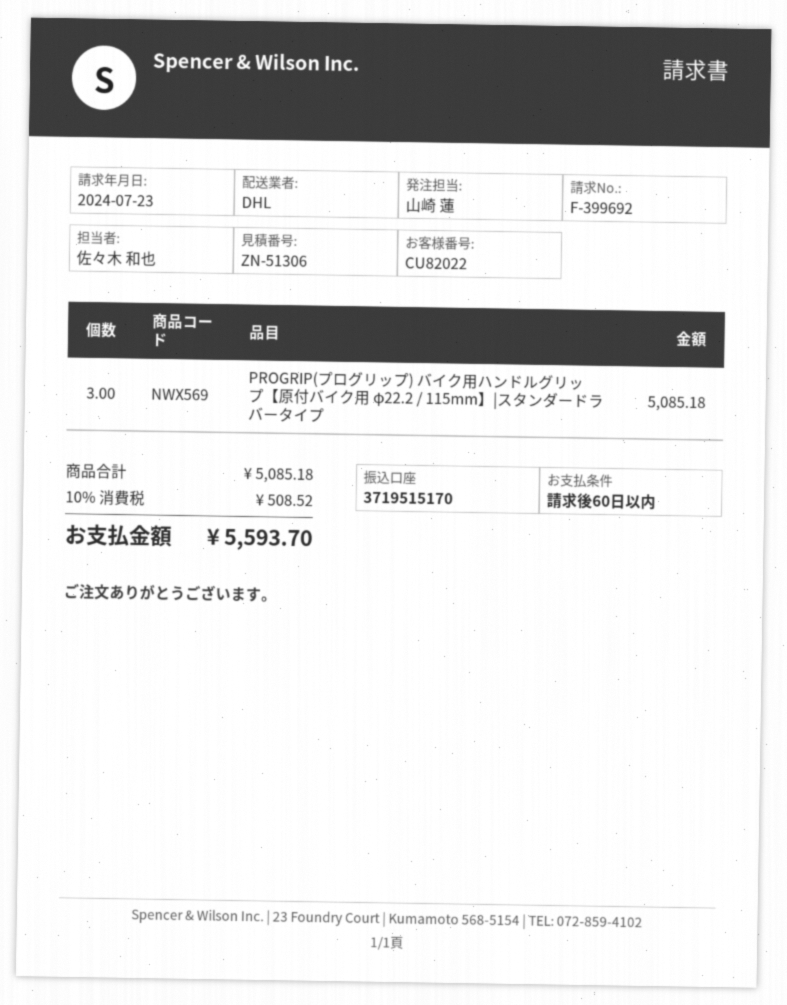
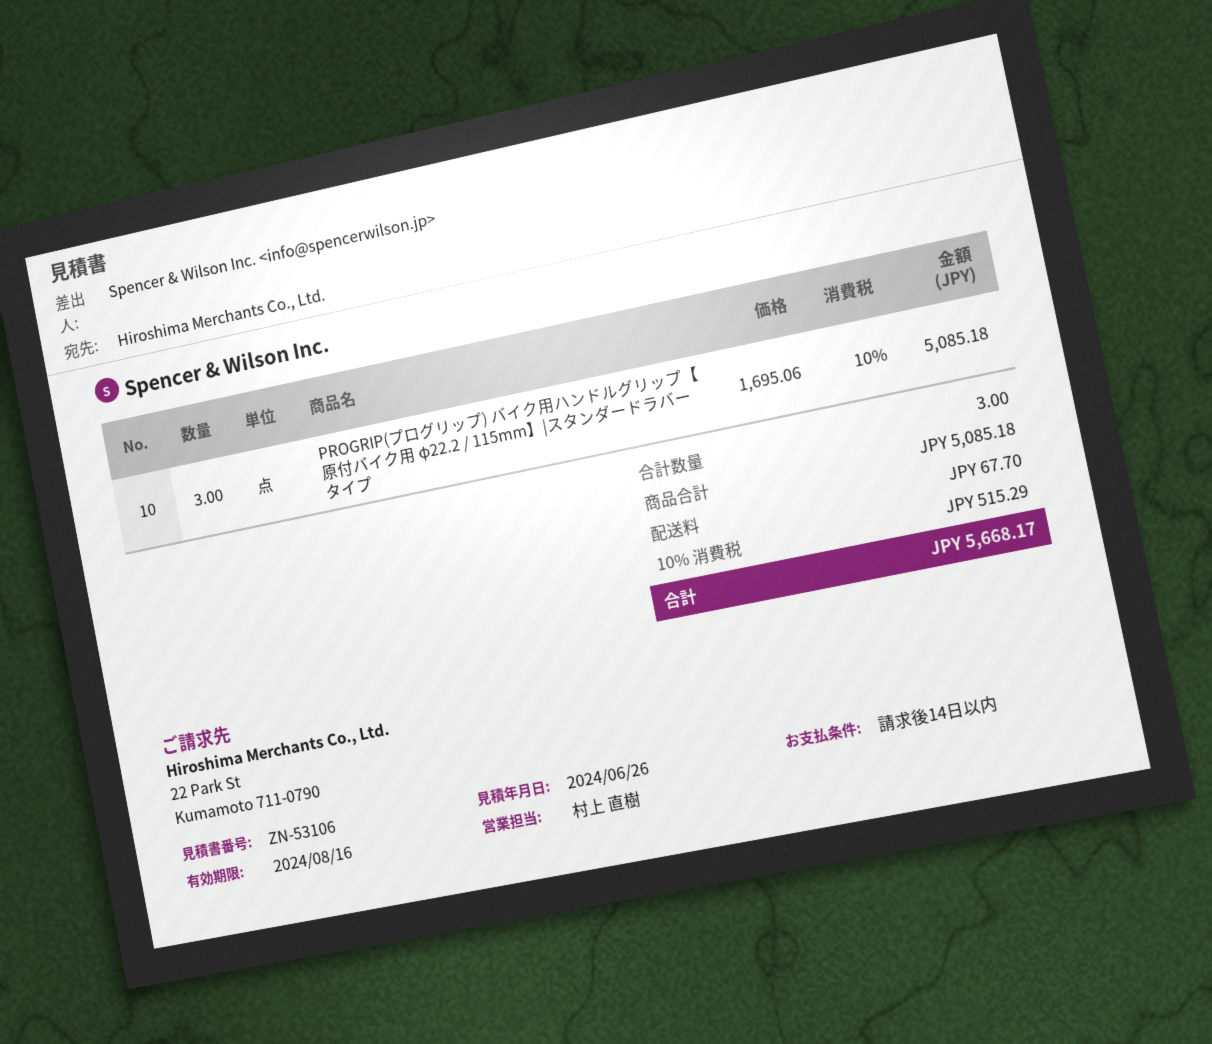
quote number: ZN-51306 -> ZN-53106
payment terms: 60 days -> 14 days
sales rep: 佐々木 和也 -> 村上 直樹
shipping: none -> 67.70
tax: 10% = 508.52 -> 10% = 515.29
total: 5593.70 -> 5668.17

